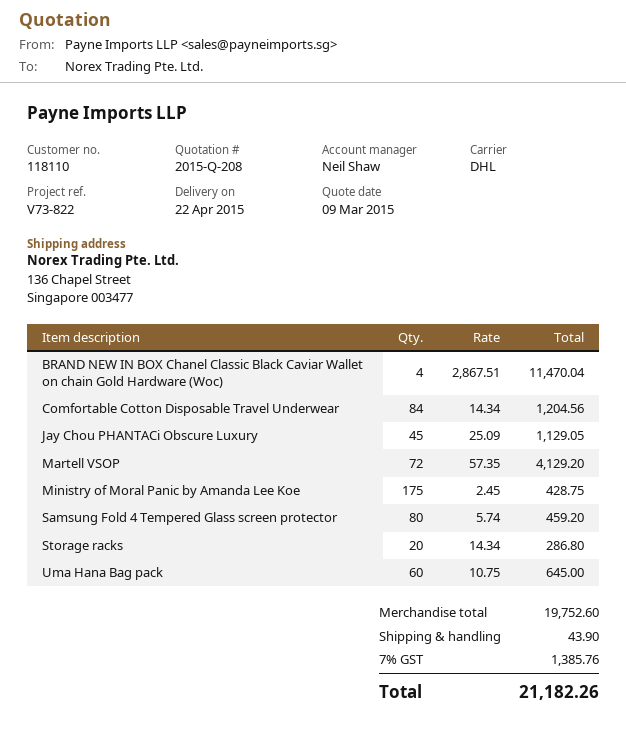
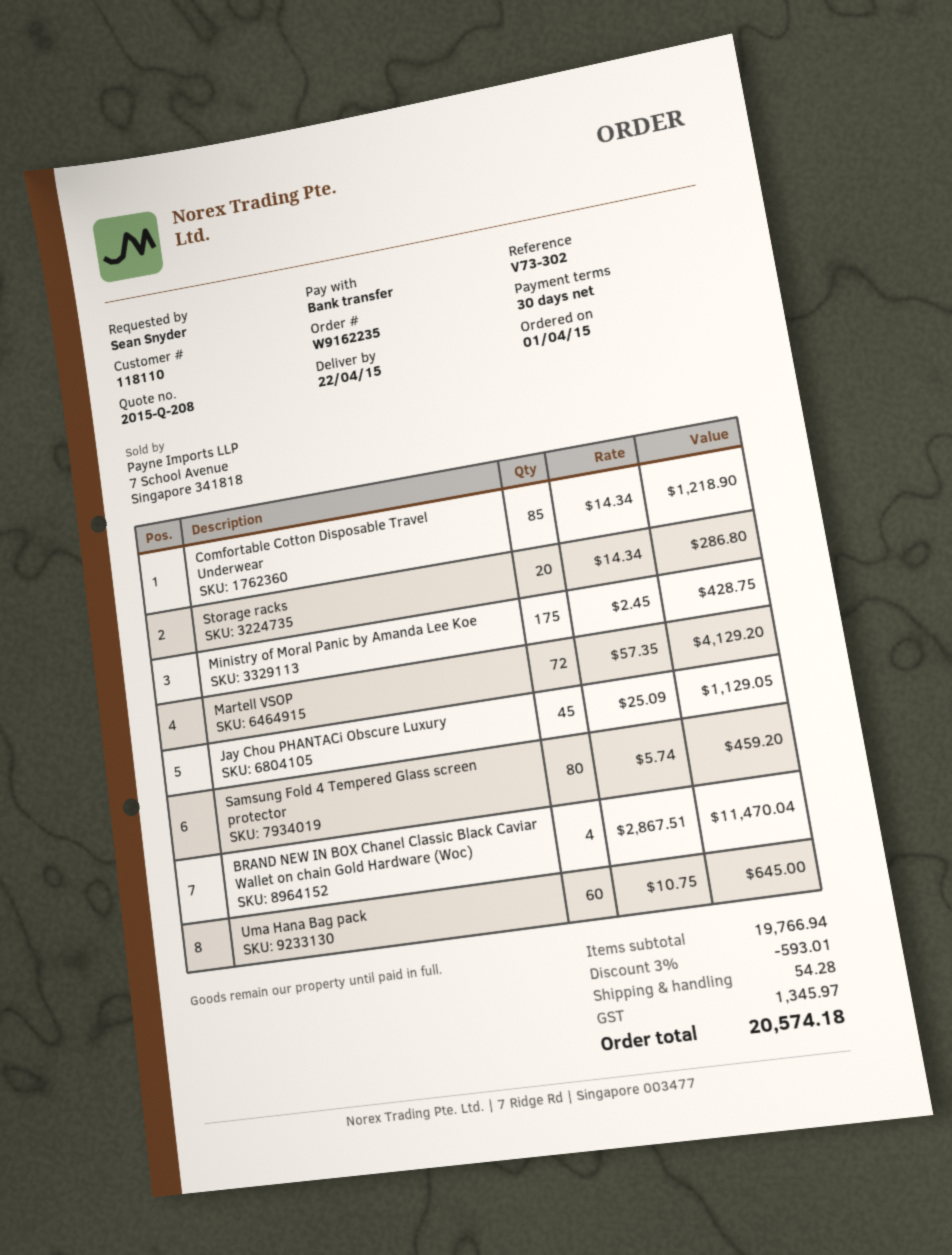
reference: V73-822 -> V73-302
Comfortable Cotton Disposable Travel Underwear: 84 x 14.34 = 1204.56 -> 85 x 14.34 = 1218.90
subtotal: 19752.60 -> 19766.94
discount: none -> 3% = 593.01
shipping: 43.90 -> 54.28
tax: 1385.76 -> 1345.97
total: 21182.26 -> 20574.18

